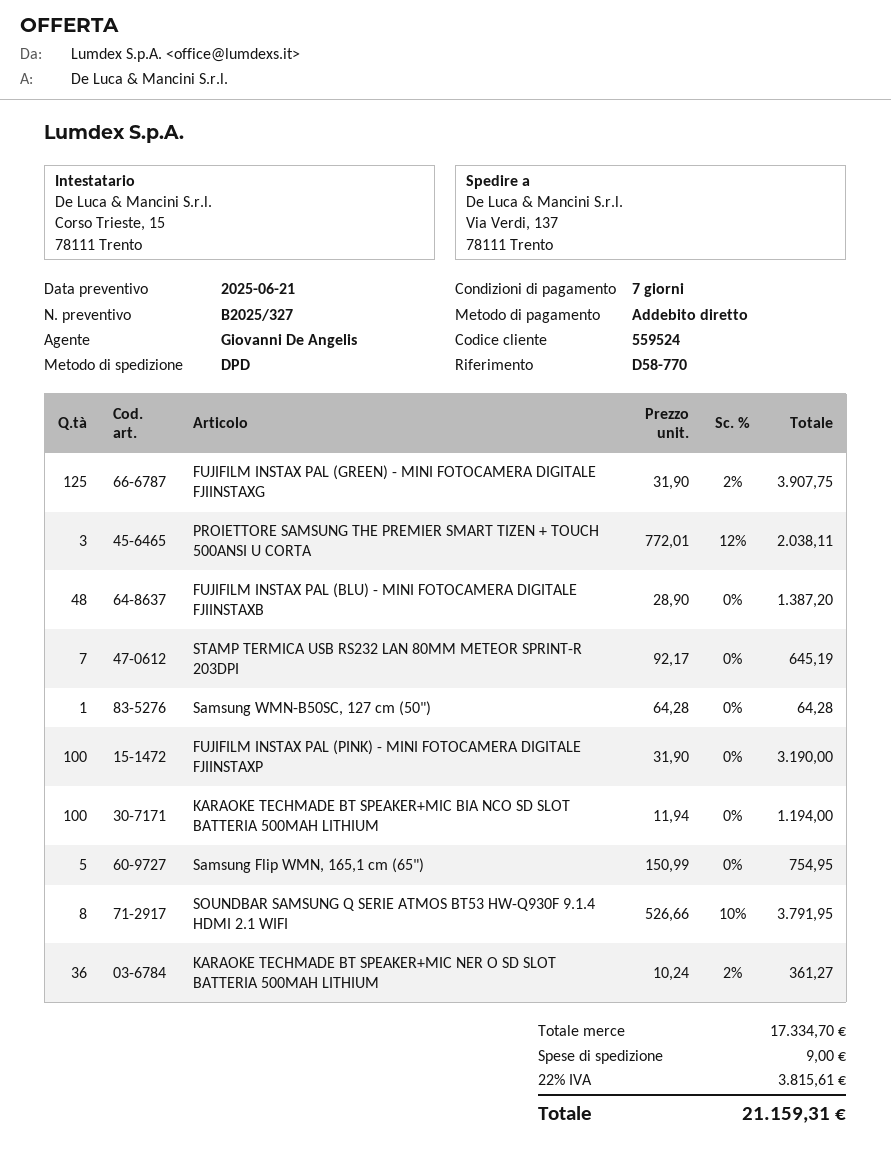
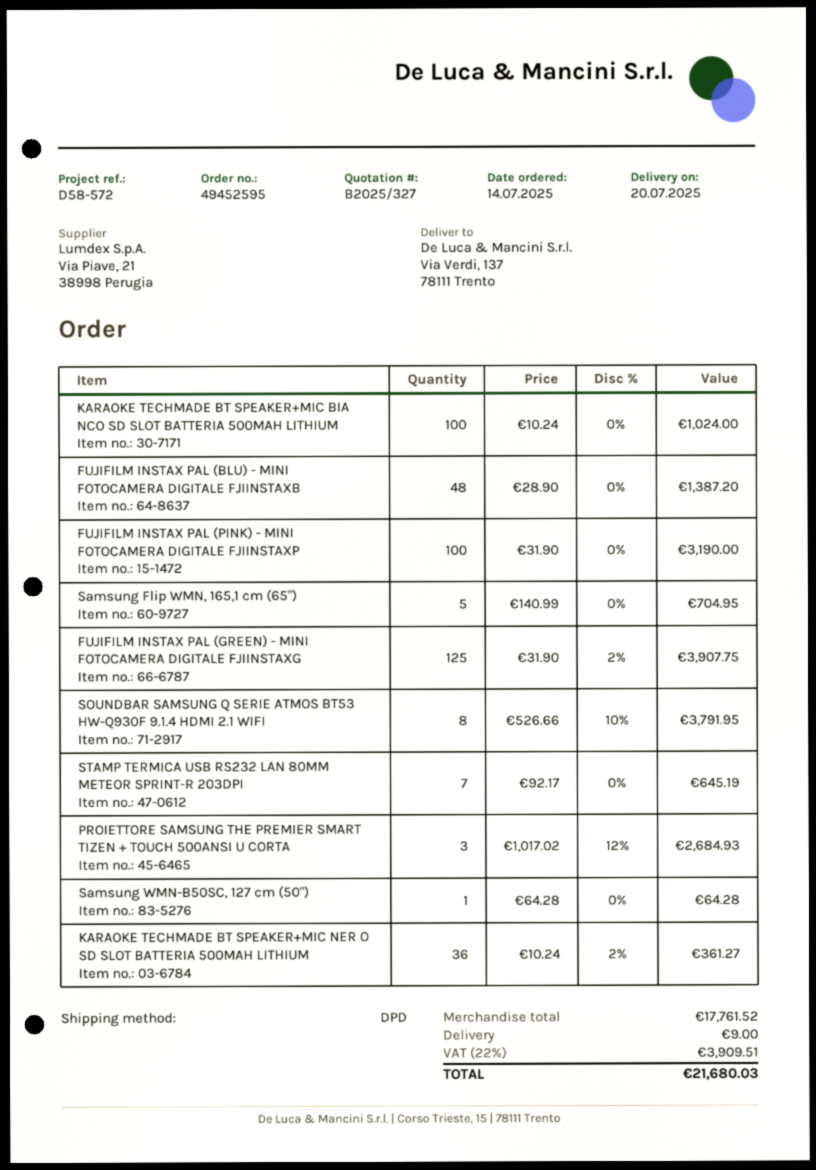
reference: D58-770 -> D58-572
PROIETTORE SAMSUNG THE PREMIER SMART TIZEN + TOUCH 500ANSI U CORTA: 3 x 772.01 - 12% = 2038.11 -> 3 x 1017.02 - 12% = 2684.93
KARAOKE TECHMADE BT SPEAKER+MIC BIA NCO SD SLOT BATTERIA 500MAH LITHIUM: 100 x 11.94 = 1194.00 -> 100 x 10.24 = 1024.00
Samsung Flip WMN, 165,1 cm (65"): 5 x 150.99 = 754.95 -> 5 x 140.99 = 704.95
subtotal: 17334.70 -> 17761.52
tax: 22% = 3815.61 -> 22% = 3909.51
total: 21159.31 -> 21680.03

